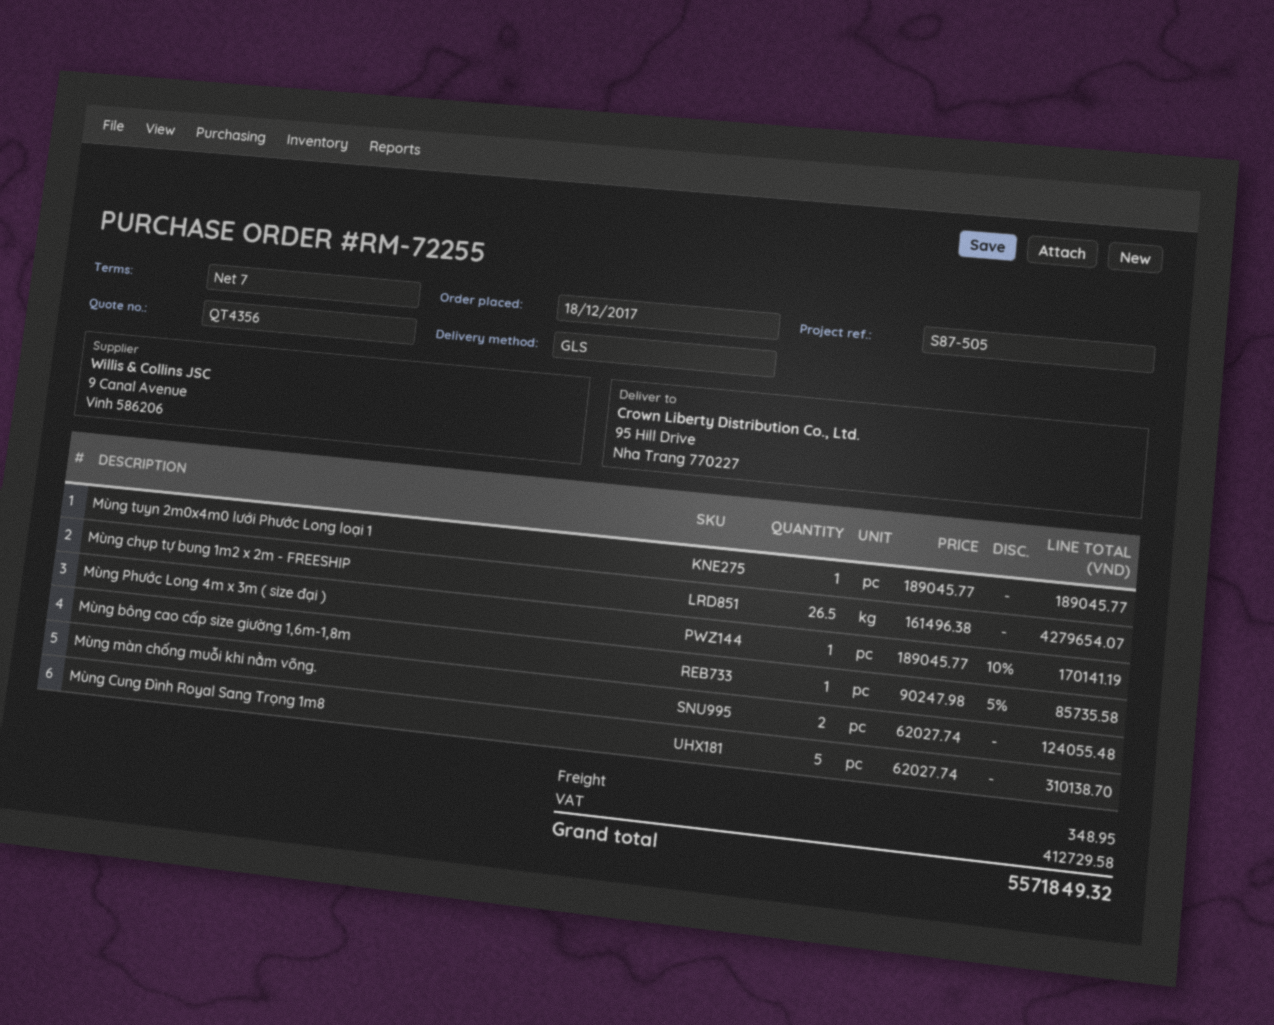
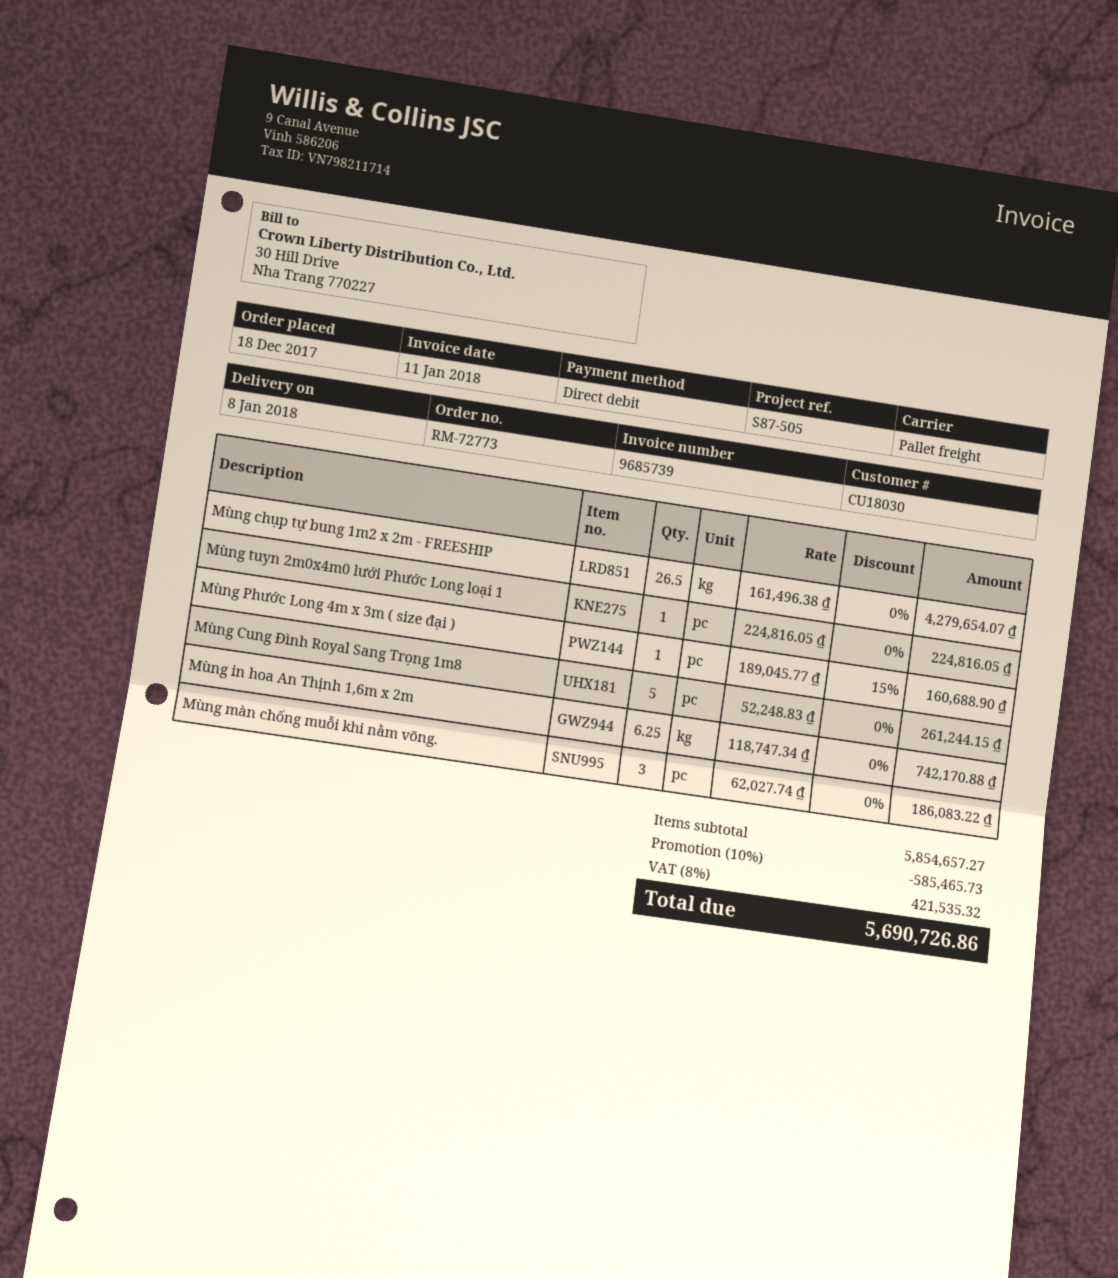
order number: RM-72255 -> RM-72773
shipping method: GLS -> pallet freight
Mùng tuyn 2m0x4m0 lưới Phước Long loại 1: 1 x 189045.77 = 189045.77 -> 1 x 224816.05 = 224816.05
Mùng Phước Long 4m x 3m ( size đại ): 1 x 189045.77 - 10% = 170141.19 -> 1 x 189045.77 - 15% = 160688.90
Mùng bông cao cấp size giường 1,6m-1,8m: 1 x 90247.98 - 5% = 85735.58 -> none
Mùng màn chống muỗi khi nằm võng.: 2 x 62027.74 = 124055.48 -> 3 x 62027.74 = 186083.22
Mùng Cung Đình Royal Sang Trọng 1m8: 5 x 62027.74 = 310138.70 -> 5 x 52248.83 = 261244.15
Mùng in hoa An Thịnh 1,6m x 2m: none -> 6.25 x 118747.34 = 742170.88
discount: none -> 10% = 585465.73
shipping: 348.95 -> none
tax: 412729.58 -> 421535.32
total: 5571849.32 -> 5690726.86

